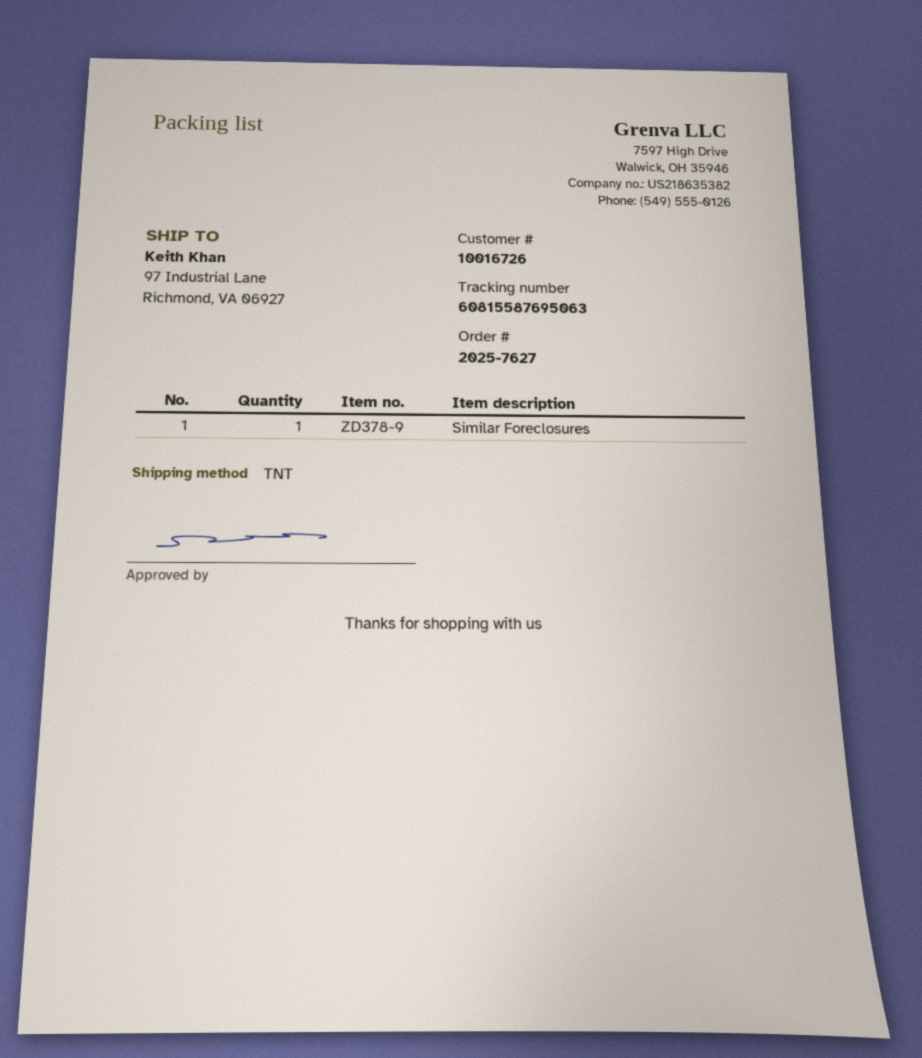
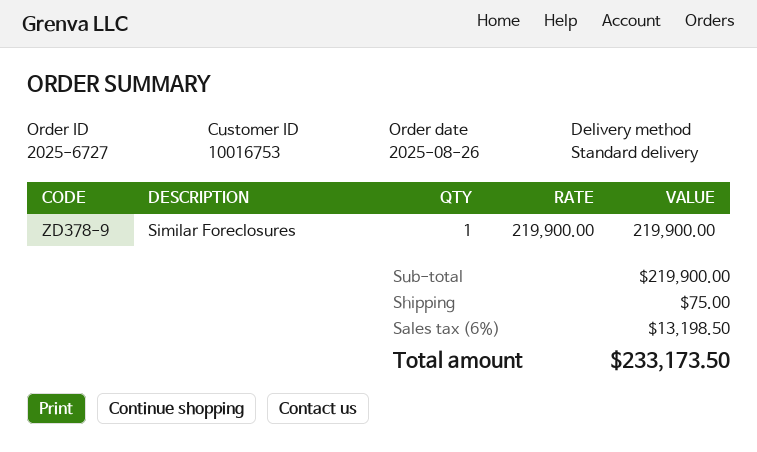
order number: 2025-7627 -> 2025-6727
customer number: 10016726 -> 10016753
shipping method: TNT -> standard

